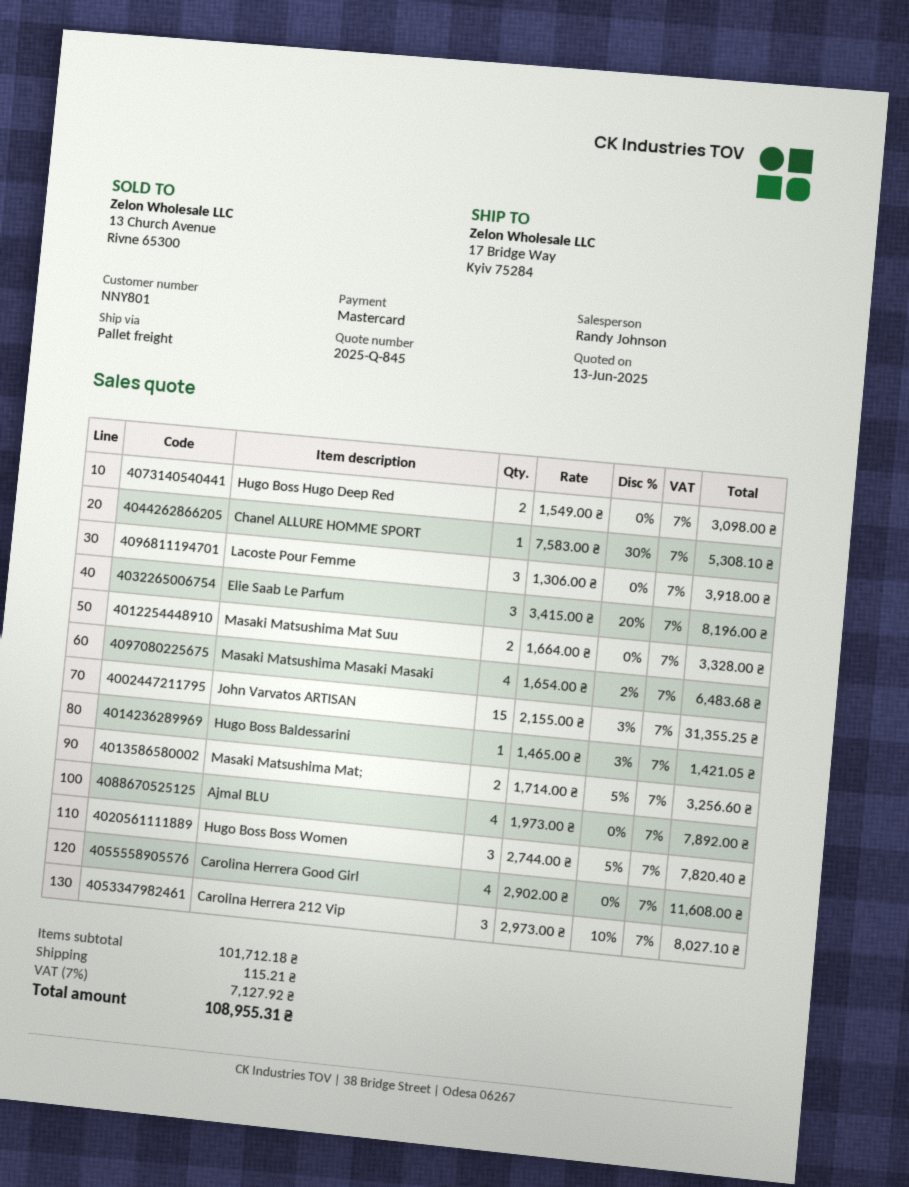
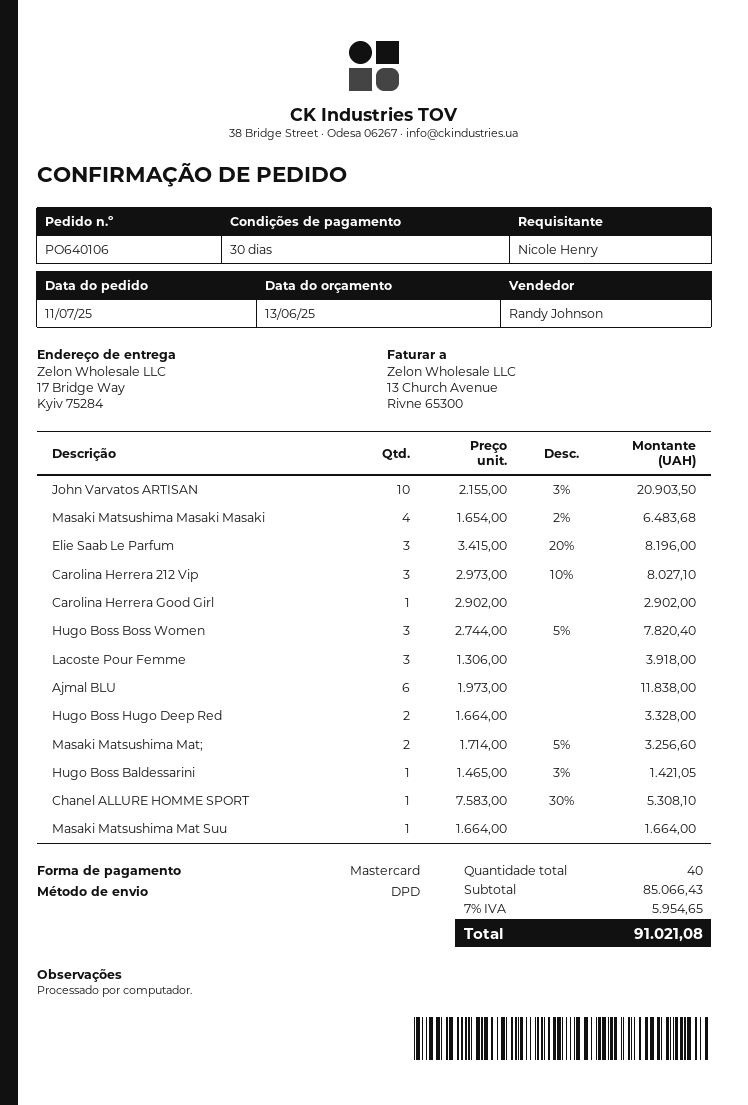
shipping method: pallet freight -> DPD
Hugo Boss Hugo Deep Red: 2 x 1549.00 = 3098.00 -> 2 x 1664.00 = 3328.00
Masaki Matsushima Mat Suu: 2 x 1664.00 = 3328.00 -> 1 x 1664.00 = 1664.00
John Varvatos ARTISAN: 15 x 2155.00 - 3% = 31355.25 -> 10 x 2155.00 - 3% = 20903.50
Ajmal BLU: 4 x 1973.00 = 7892.00 -> 6 x 1973.00 = 11838.00
Carolina Herrera Good Girl: 4 x 2902.00 = 11608.00 -> 1 x 2902.00 = 2902.00
subtotal: 101712.18 -> 85066.43
shipping: 115.21 -> none
tax: 7% = 7127.92 -> 7% = 5954.65
total: 108955.31 -> 91021.08

